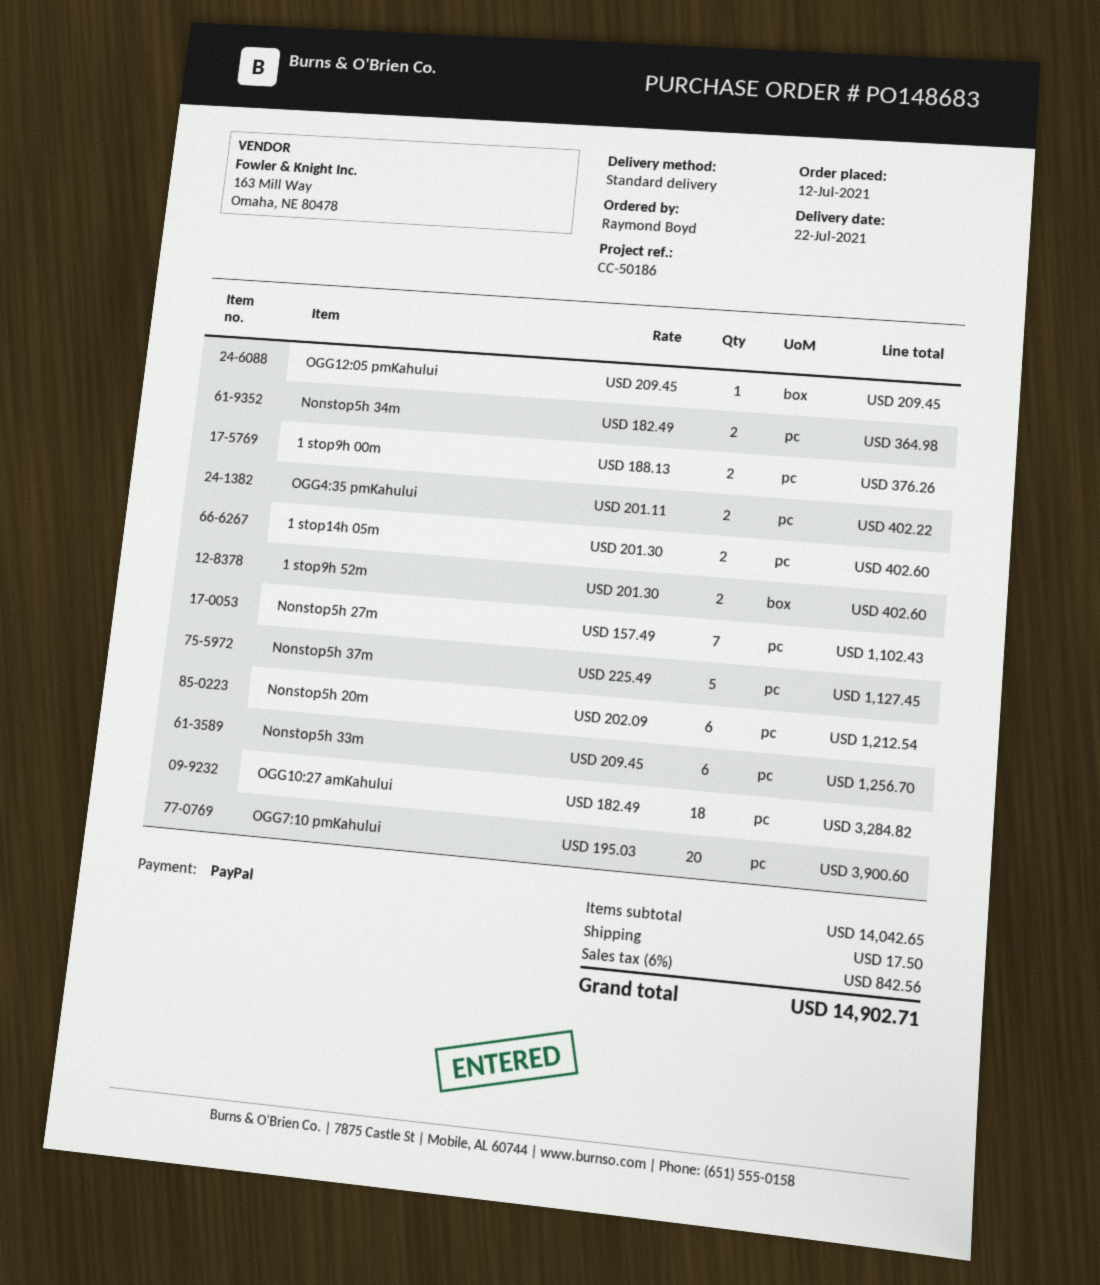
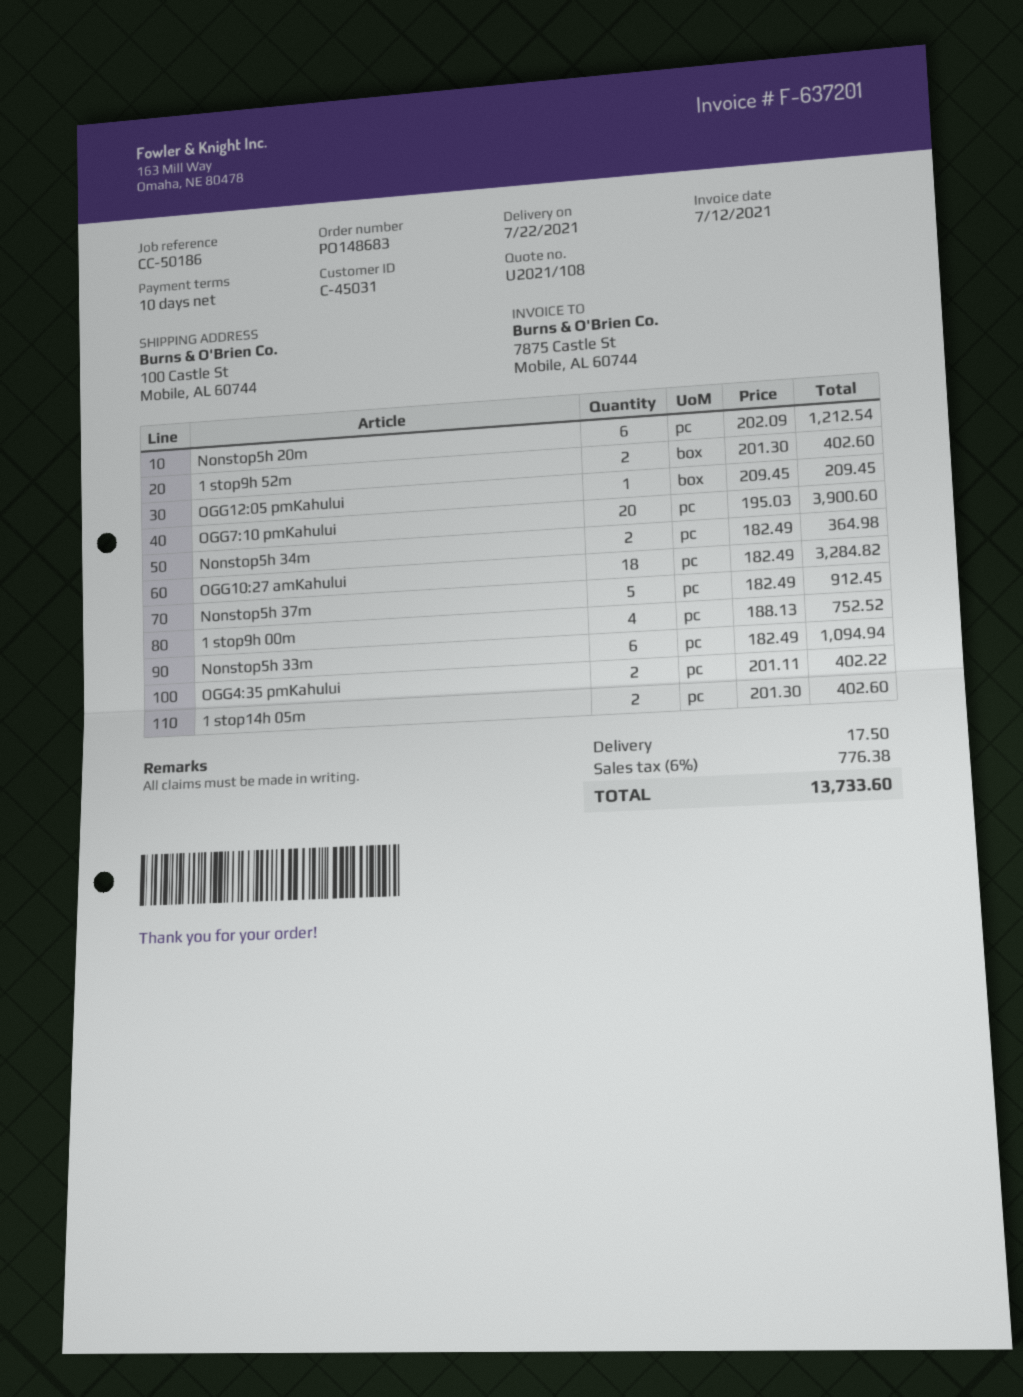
1 stop9h 00m: 2 x 188.13 = 376.26 -> 4 x 188.13 = 752.52
Nonstop5h 27m: 7 x 157.49 = 1102.43 -> none
Nonstop5h 37m: 5 x 225.49 = 1127.45 -> 5 x 182.49 = 912.45
Nonstop5h 33m: 6 x 209.45 = 1256.70 -> 6 x 182.49 = 1094.94
tax: 6% = 842.56 -> 6% = 776.38
total: 14902.71 -> 13733.60

